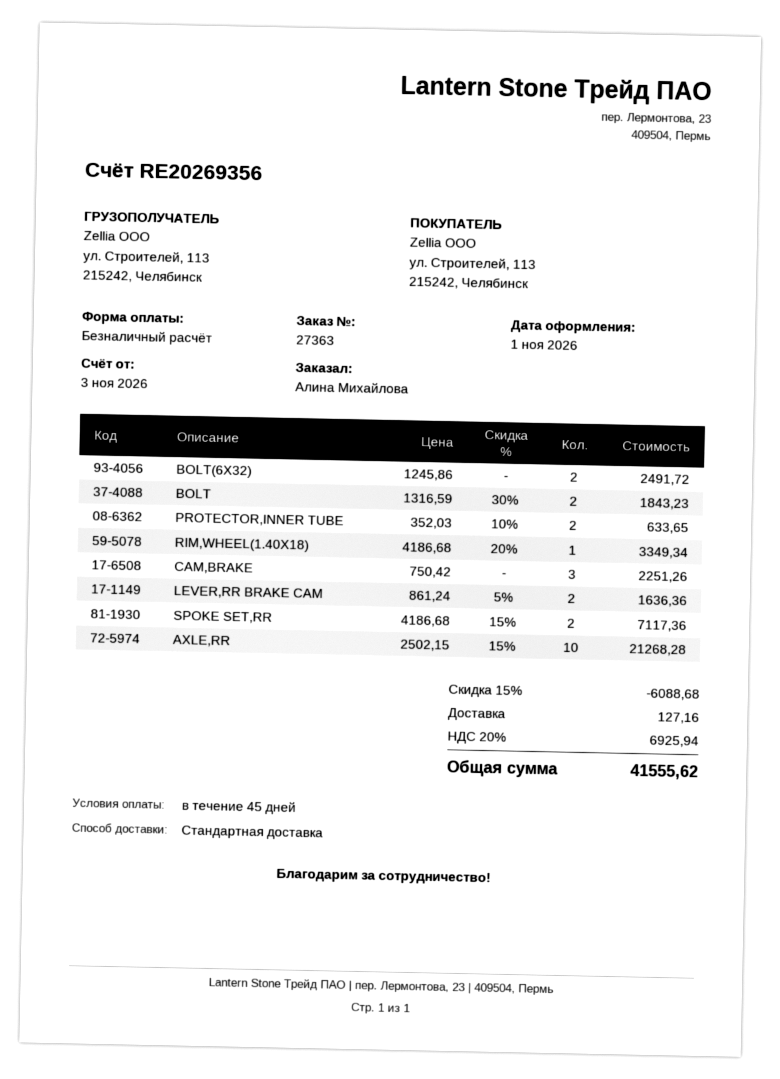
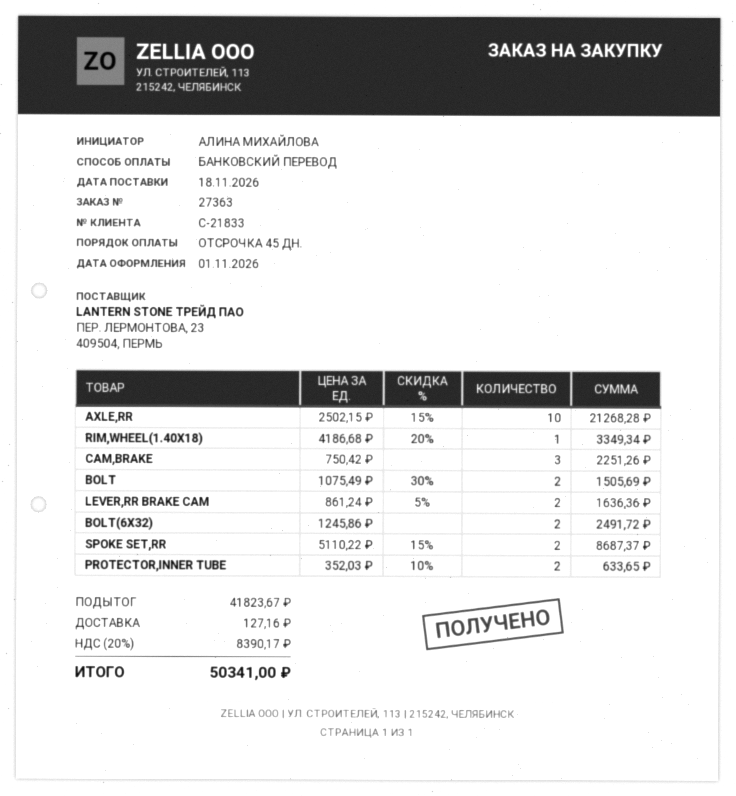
BOLT: 2 x 1316.59 - 30% = 1843.23 -> 2 x 1075.49 - 30% = 1505.69
SPOKE SET,RR: 2 x 4186.68 - 15% = 7117.36 -> 2 x 5110.22 - 15% = 8687.37
discount: 15% = 6088.68 -> none
tax: 20% = 6925.94 -> 20% = 8390.17
total: 41555.62 -> 50341.00

